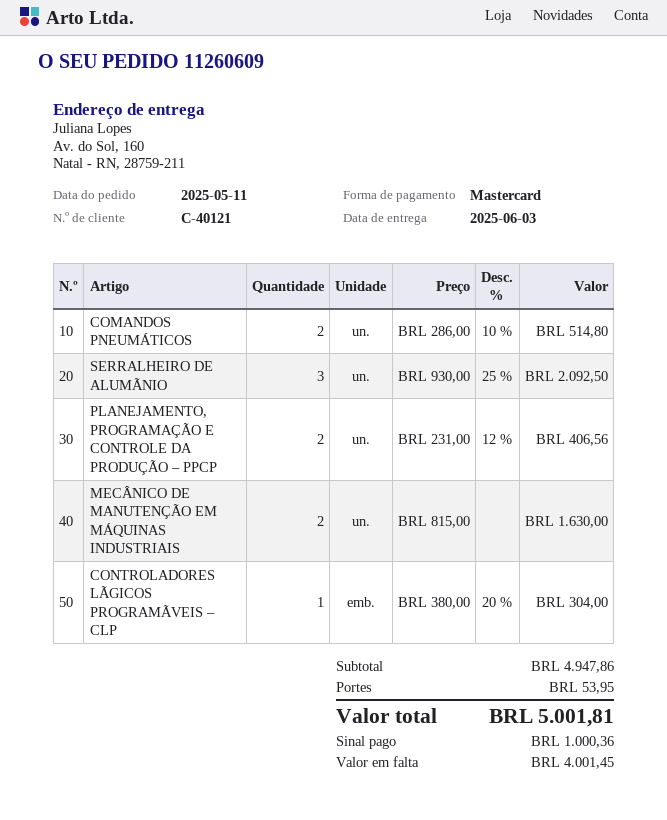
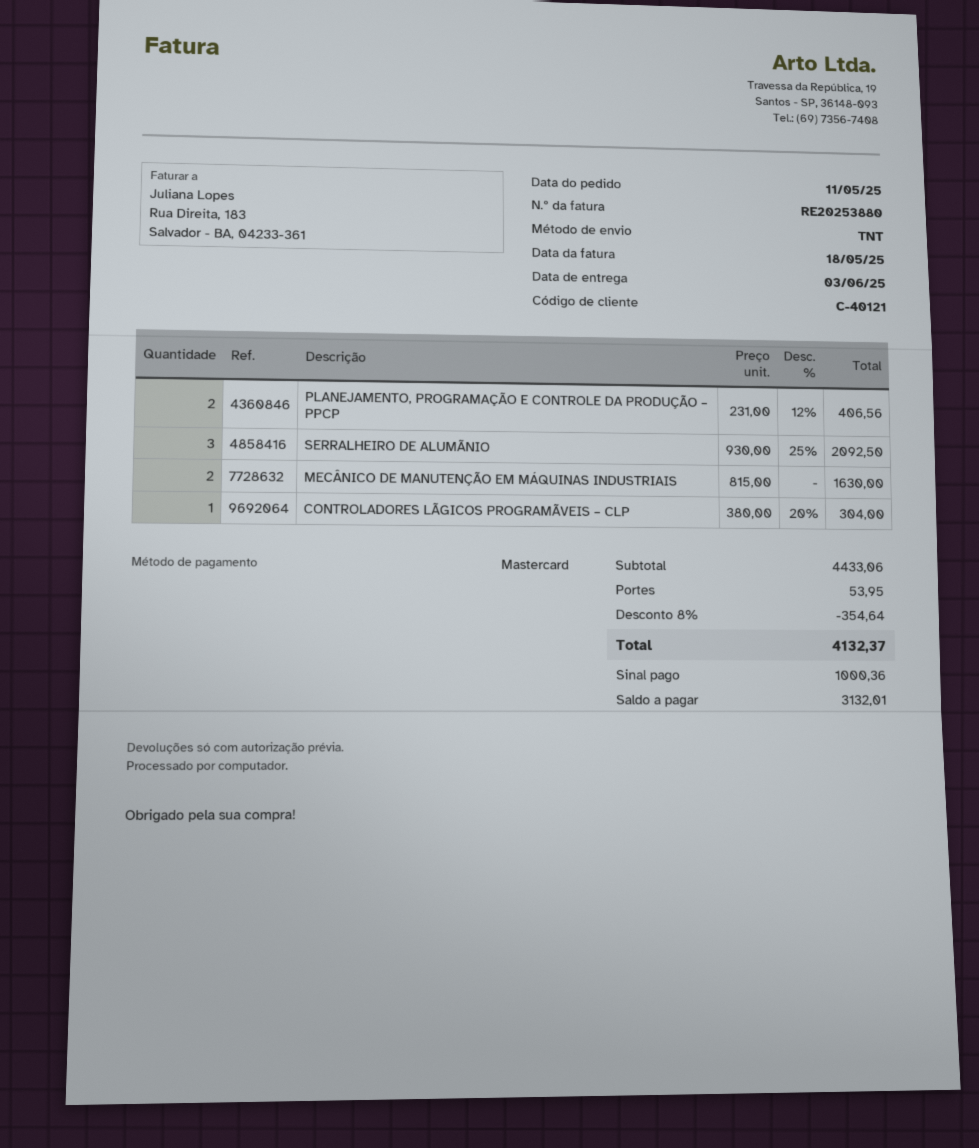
COMANDOS PNEUMÁTICOS: 2 x 286.00 - 10% = 514.80 -> none
subtotal: 4947.86 -> 4433.06
discount: none -> 8% = 354.64
total: 5001.81 -> 4132.37
balance: 4001.45 -> 3132.01

